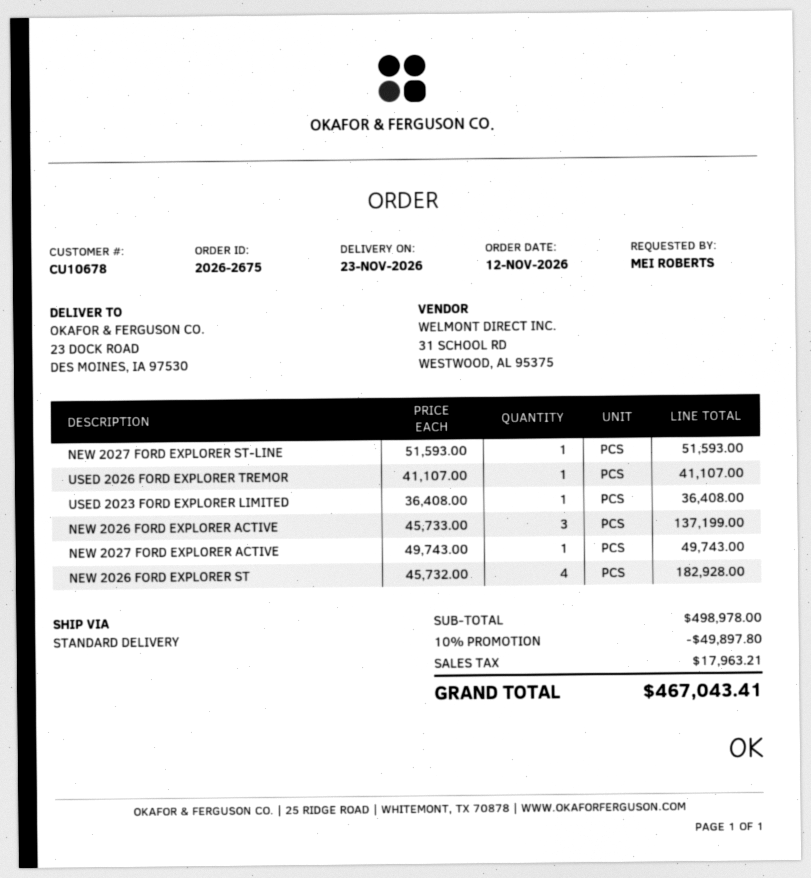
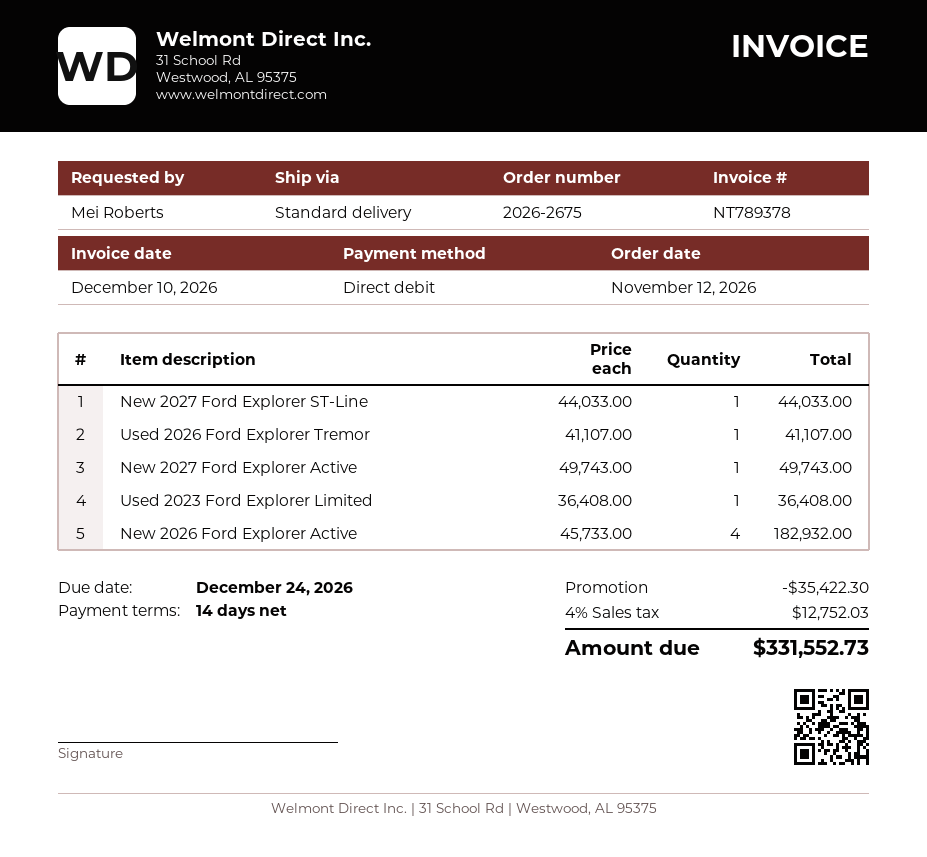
NEW 2027 FORD EXPLORER ST-LINE: 1 x 51593.00 = 51593.00 -> 1 x 44033.00 = 44033.00
NEW 2026 FORD EXPLORER ACTIVE: 3 x 45733.00 = 137199.00 -> 4 x 45733.00 = 182932.00
NEW 2026 FORD EXPLORER ST: 4 x 45732.00 = 182928.00 -> none
discount: 49897.80 -> 35422.30
tax: 17963.21 -> 12752.03
total: 467043.41 -> 331552.73

